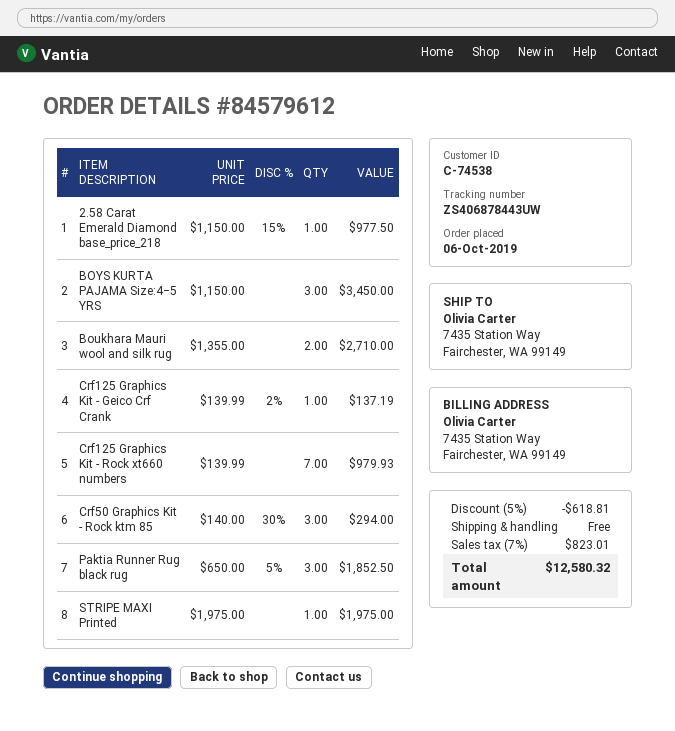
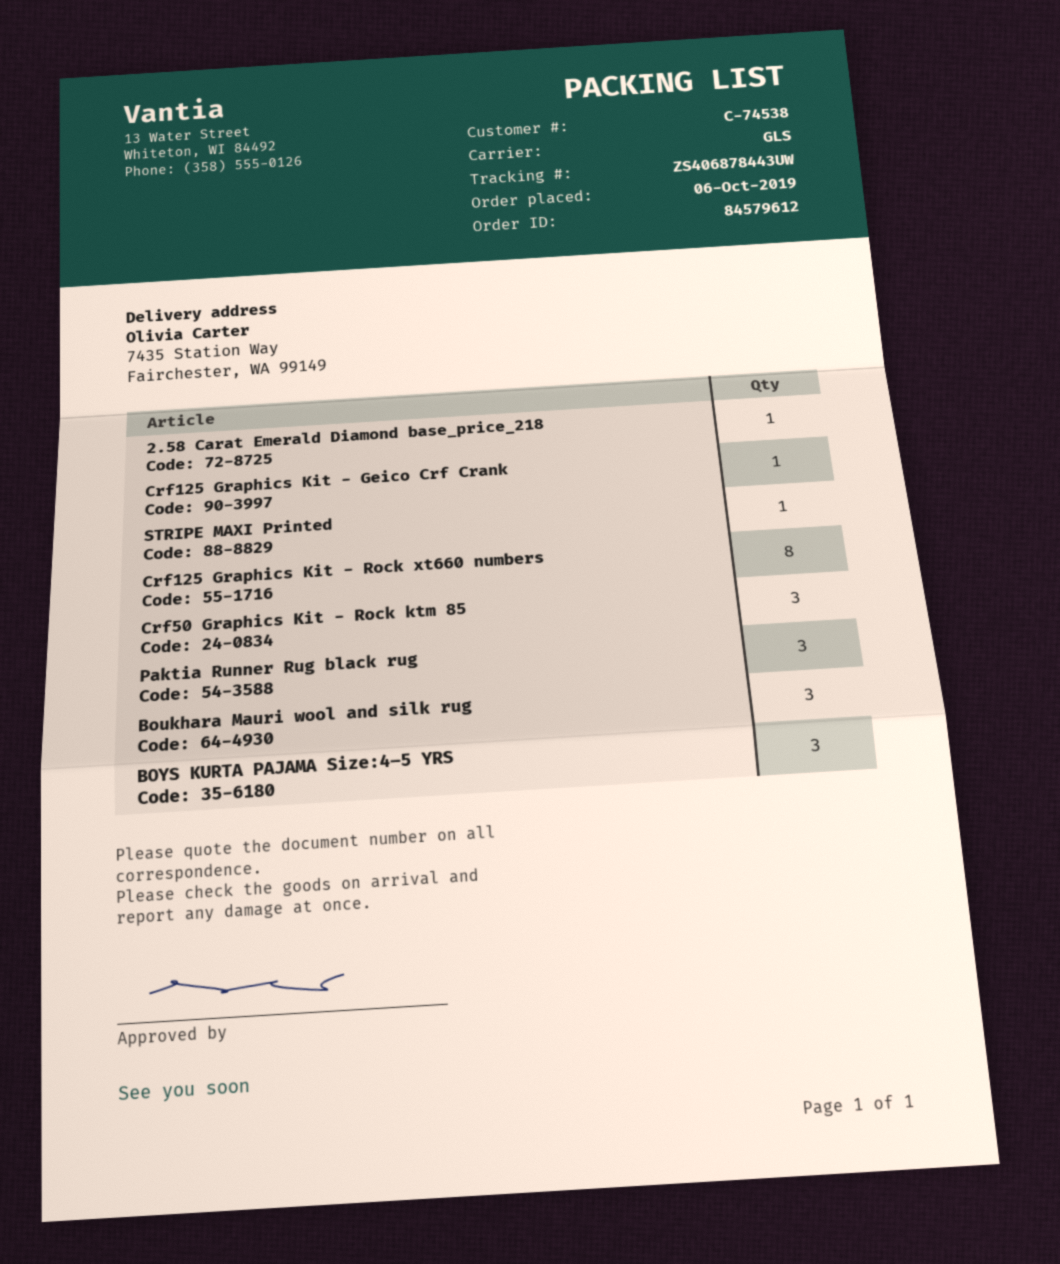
Boukhara Mauri wool and silk rug: 2 -> 3
Crf125 Graphics Kit - Rock xt660 numbers: 7 -> 8

